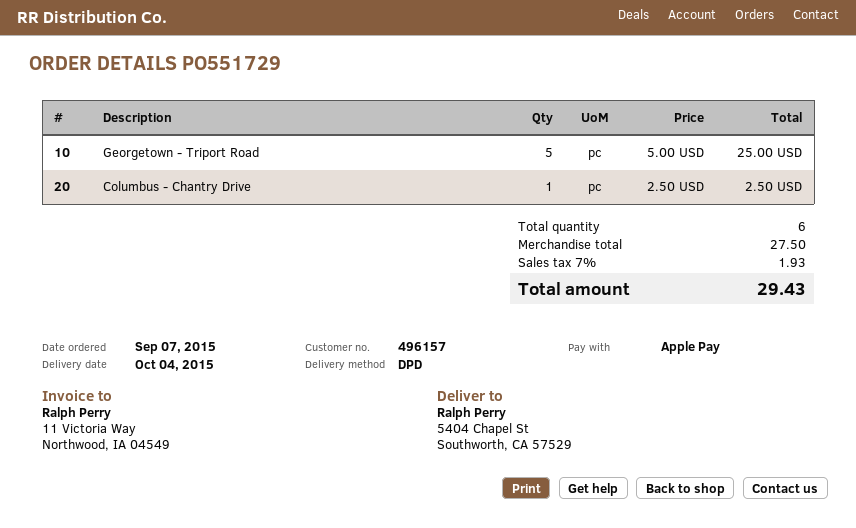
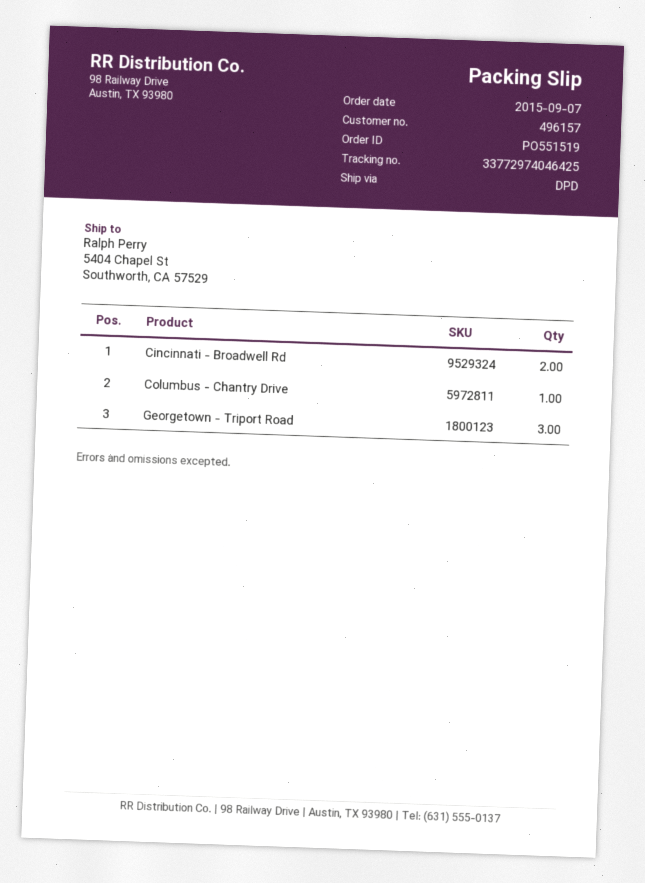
order number: PO551729 -> PO551519
Georgetown - Triport Road: 5 -> 3
Cincinnati - Broadwell Rd: none -> 2

